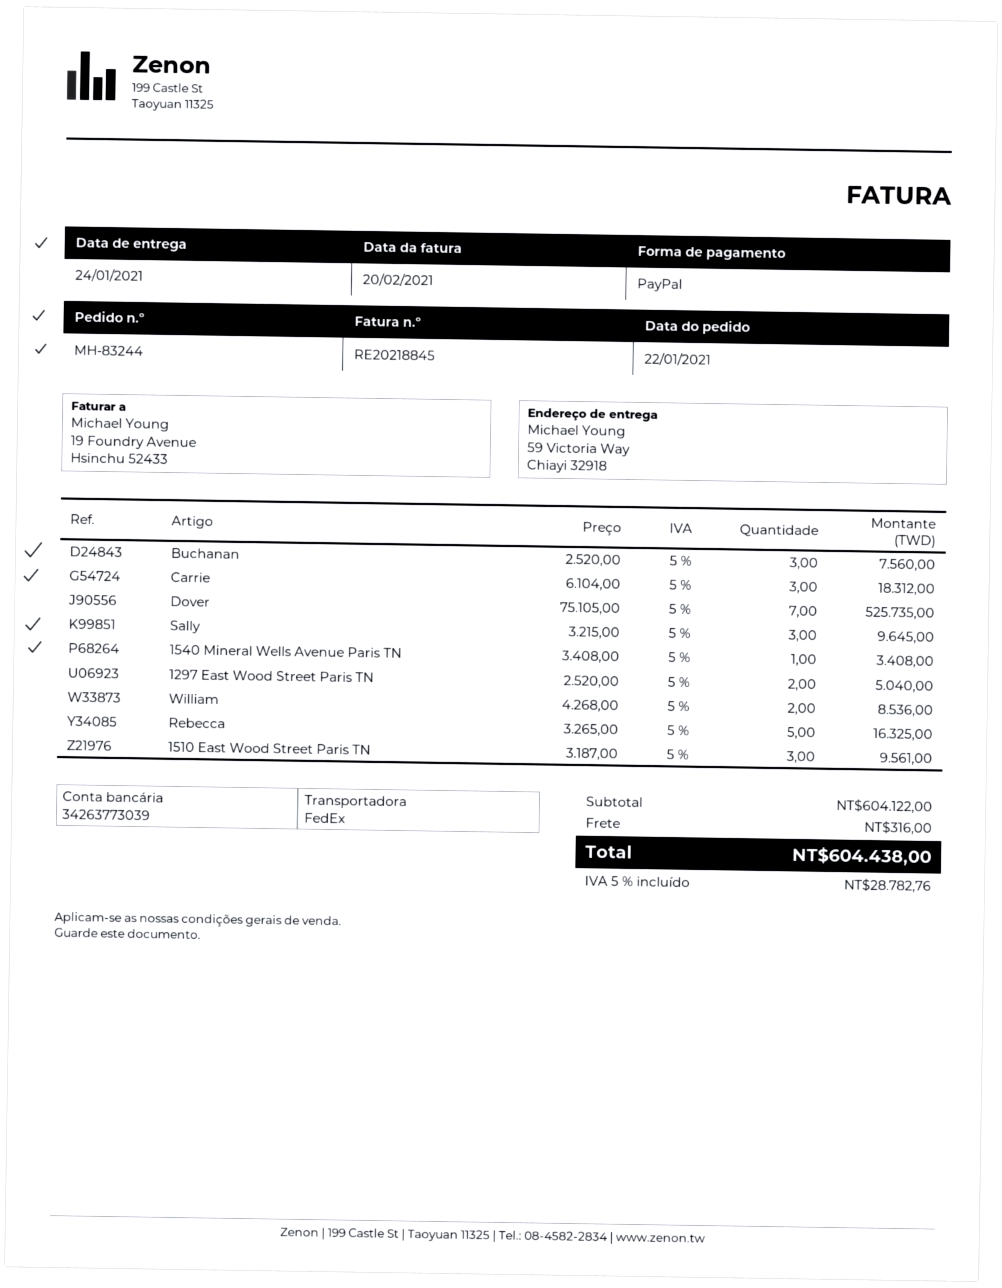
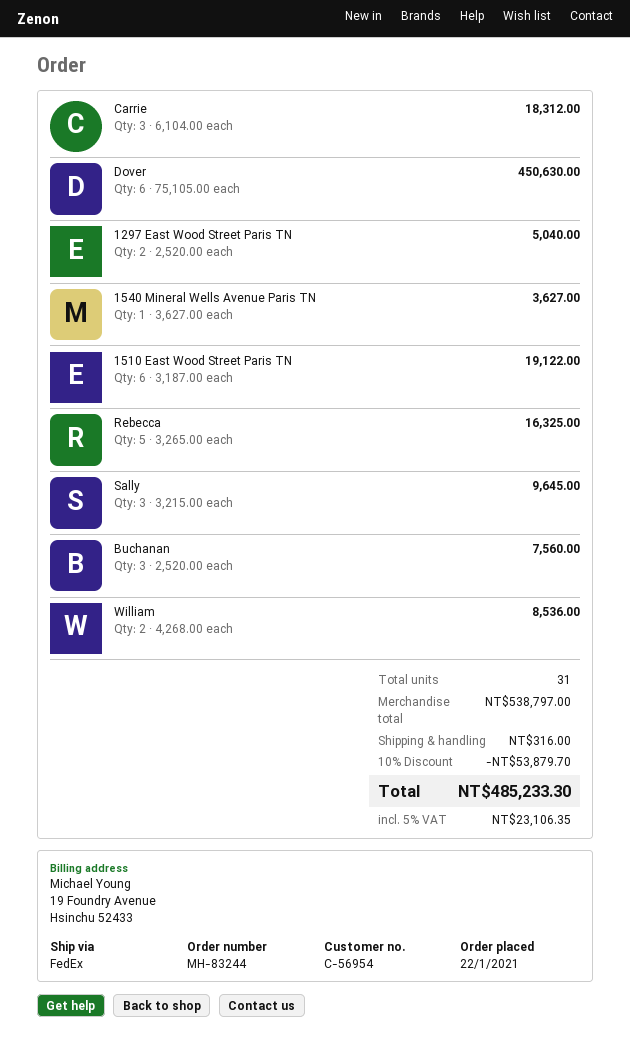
Dover: 7 x 75105.00 = 525735.00 -> 6 x 75105.00 = 450630.00
1540 Mineral Wells Avenue Paris TN: 1 x 3408.00 = 3408.00 -> 1 x 3627.00 = 3627.00
1510 East Wood Street Paris TN: 3 x 3187.00 = 9561.00 -> 6 x 3187.00 = 19122.00
subtotal: 604122.00 -> 538797.00
discount: none -> 10% = 53879.70
tax: 5% = 28782.76 -> 5% = 23106.35
total: 604438.00 -> 485233.30

